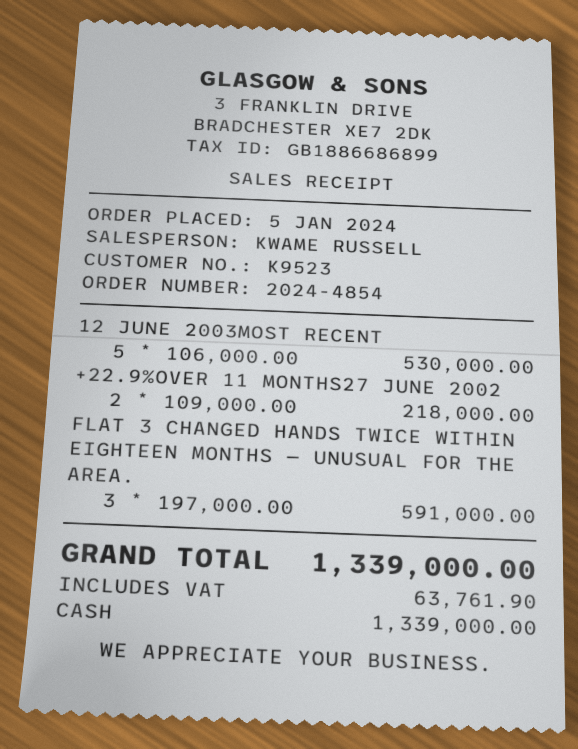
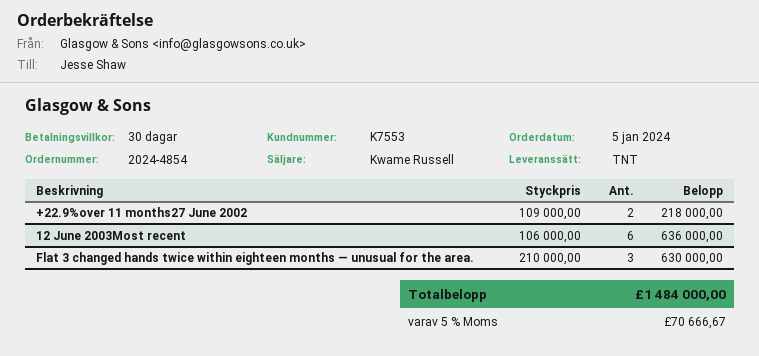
customer number: K9523 -> K7553
12 JUNE 2003MOST RECENT: 5 x 106000.00 = 530000.00 -> 6 x 106000.00 = 636000.00
FLAT 3 CHANGED HANDS TWICE WITHIN EIGHTEEN MONTHS — UNUSUAL FOR THE AREA.: 3 x 197000.00 = 591000.00 -> 3 x 210000.00 = 630000.00
tax: 63761.90 -> 70666.67
total: 1339000.00 -> 1484000.00

